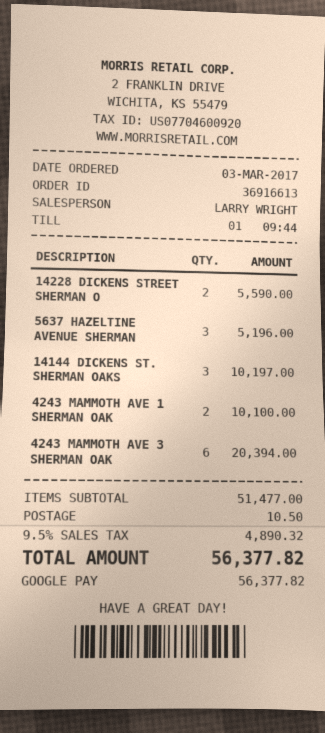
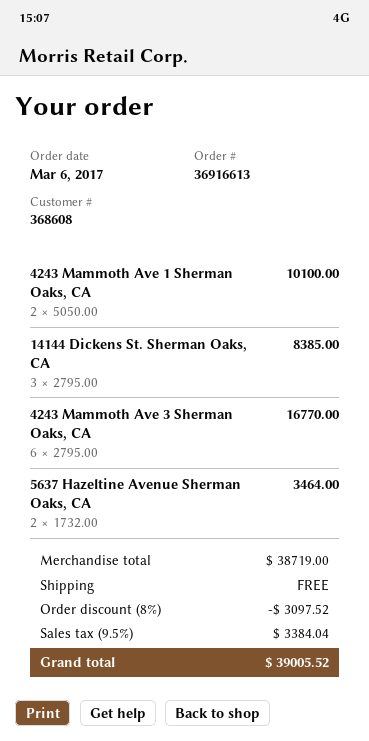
order date: 2017-03-03 -> 2017-03-06
14228 DICKENS STREET SHERMAN O: 2 for 5590.00 -> none
5637 HAZELTINE AVENUE SHERMAN: 3 for 5196.00 -> 2 for 3464.00
14144 DICKENS ST. SHERMAN OAKS: 3 for 10197.00 -> 3 for 8385.00
4243 MAMMOTH AVE 3 SHERMAN OAK: 6 for 20394.00 -> 6 for 16770.00
subtotal: 51477.00 -> 38719.00
discount: none -> 8% = 3097.52
shipping: 10.50 -> 0.00
tax: 9.5% = 4890.32 -> 9.5% = 3384.04
total: 56377.82 -> 39005.52

